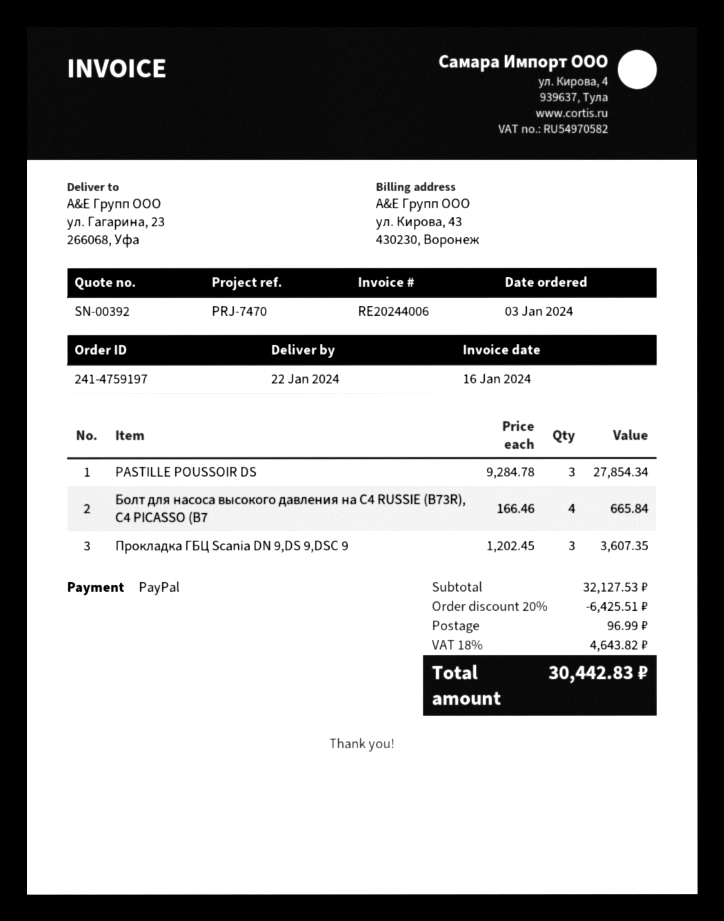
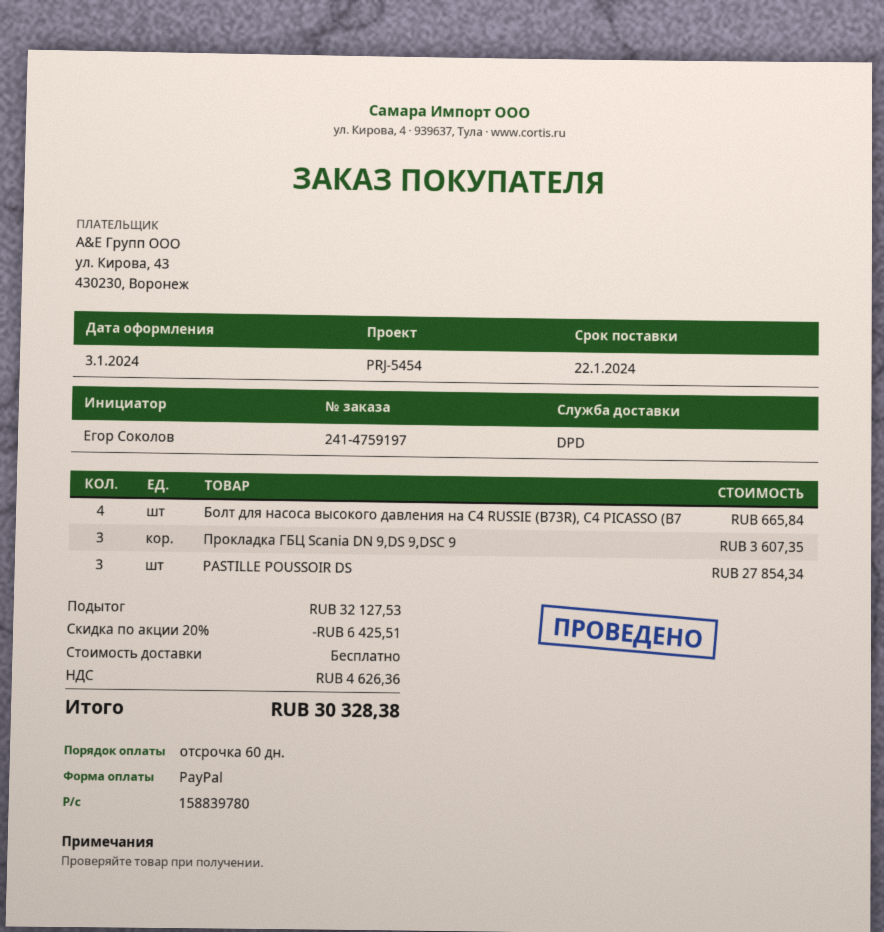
reference: PRJ-7470 -> PRJ-5454
shipping: 96.99 -> 0.00
tax: 4643.82 -> 4626.36
total: 30442.83 -> 30328.38

